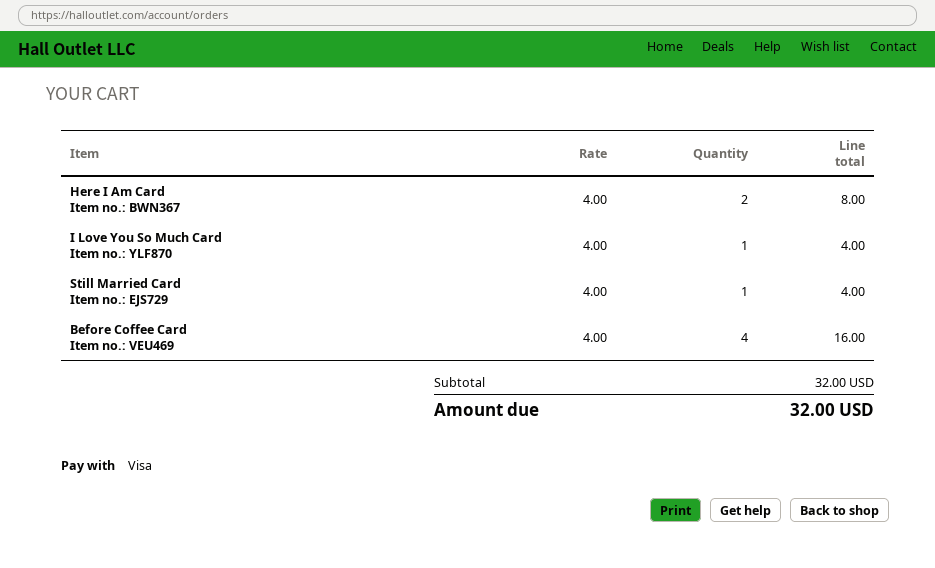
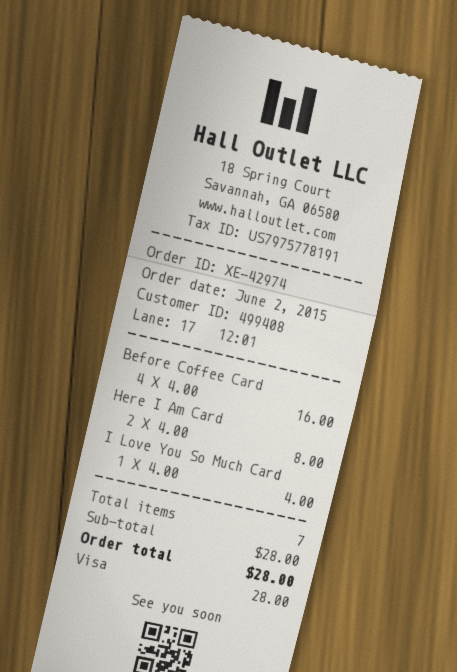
Still Married Card: 1 x 4.00 = 4.00 -> none
subtotal: 32.00 -> 28.00
total: 32.00 -> 28.00

